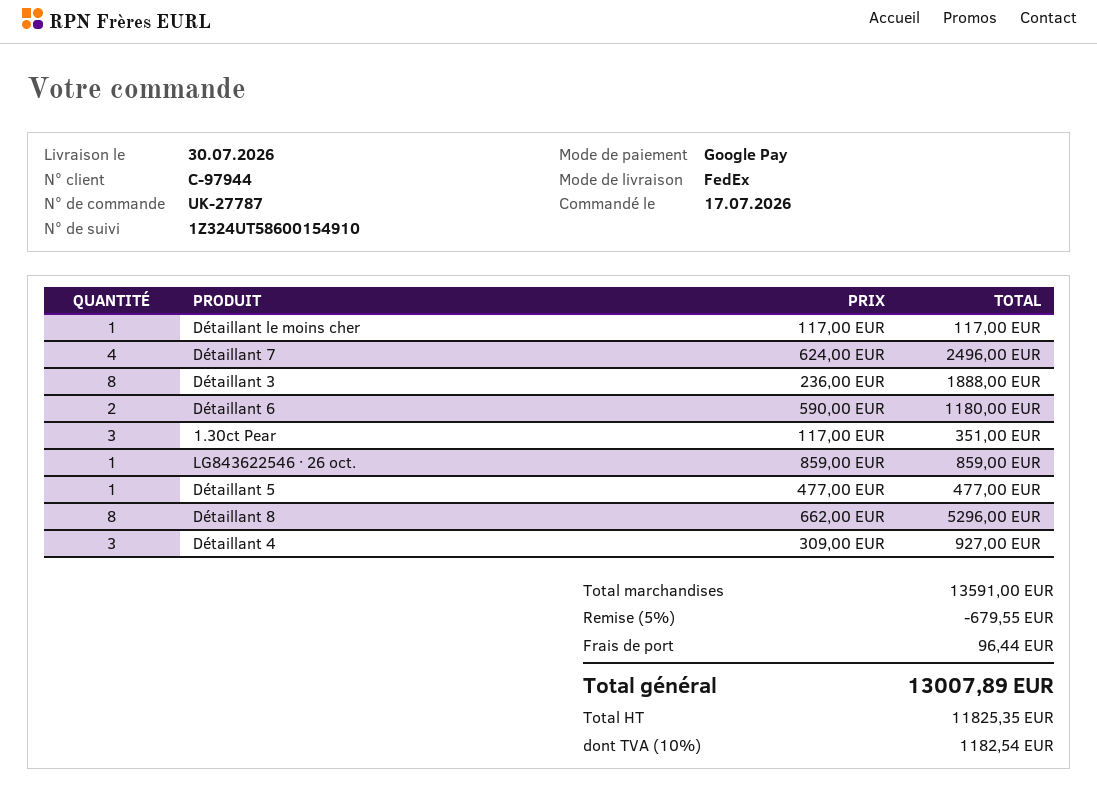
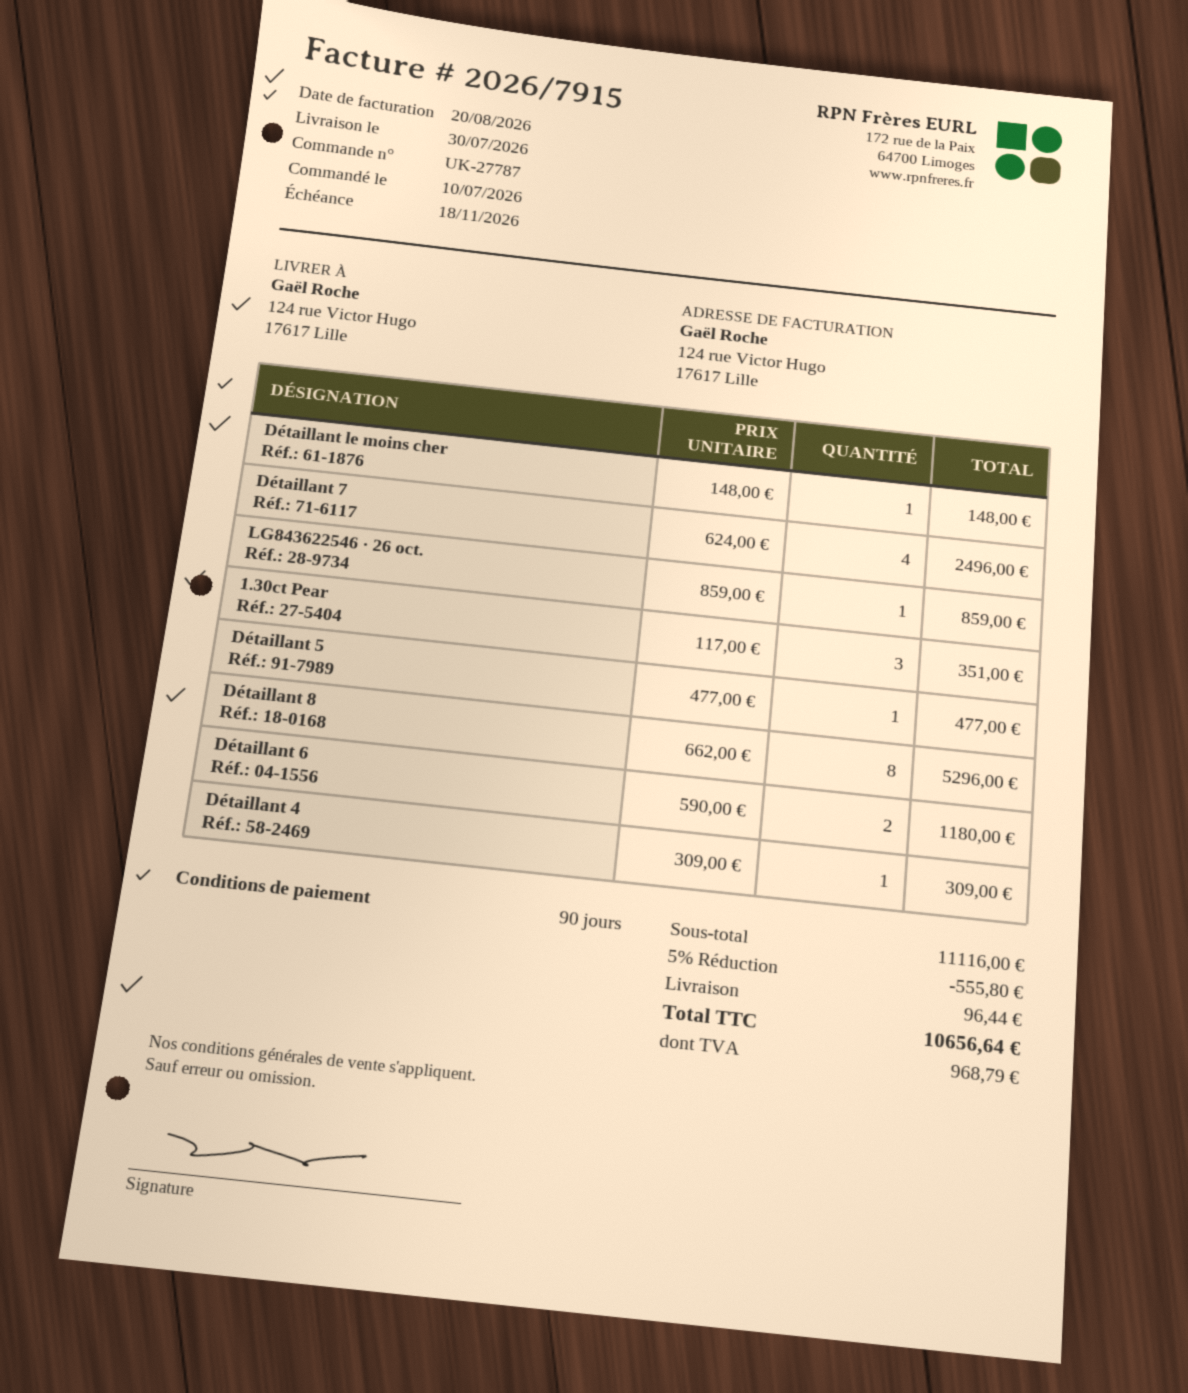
order date: 2026-07-17 -> 2026-07-10
Détaillant le moins cher: 1 x 117.00 = 117.00 -> 1 x 148.00 = 148.00
Détaillant 3: 8 x 236.00 = 1888.00 -> none
Détaillant 4: 3 x 309.00 = 927.00 -> 1 x 309.00 = 309.00
subtotal: 13591.00 -> 11116.00
discount: 5% = 679.55 -> 5% = 555.80
tax: 1182.54 -> 968.79
total: 13007.89 -> 10656.64

